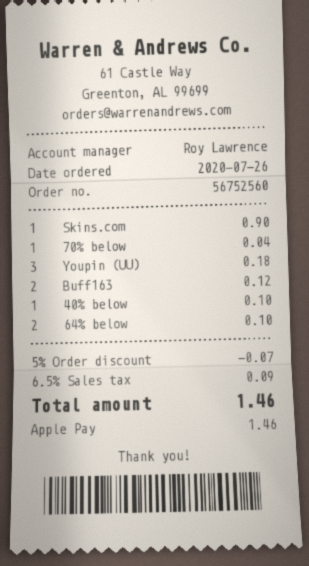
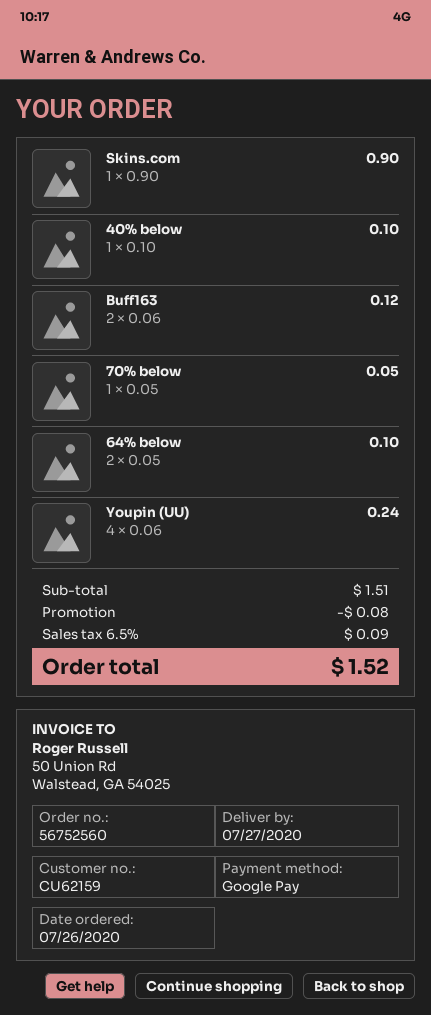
payment method: Apple Pay -> Google Pay
70% below: 1 for 0.04 -> 1 for 0.05
Youpin (UU): 3 for 0.18 -> 4 for 0.24
discount: 0.07 -> 0.08
total: 1.46 -> 1.52

